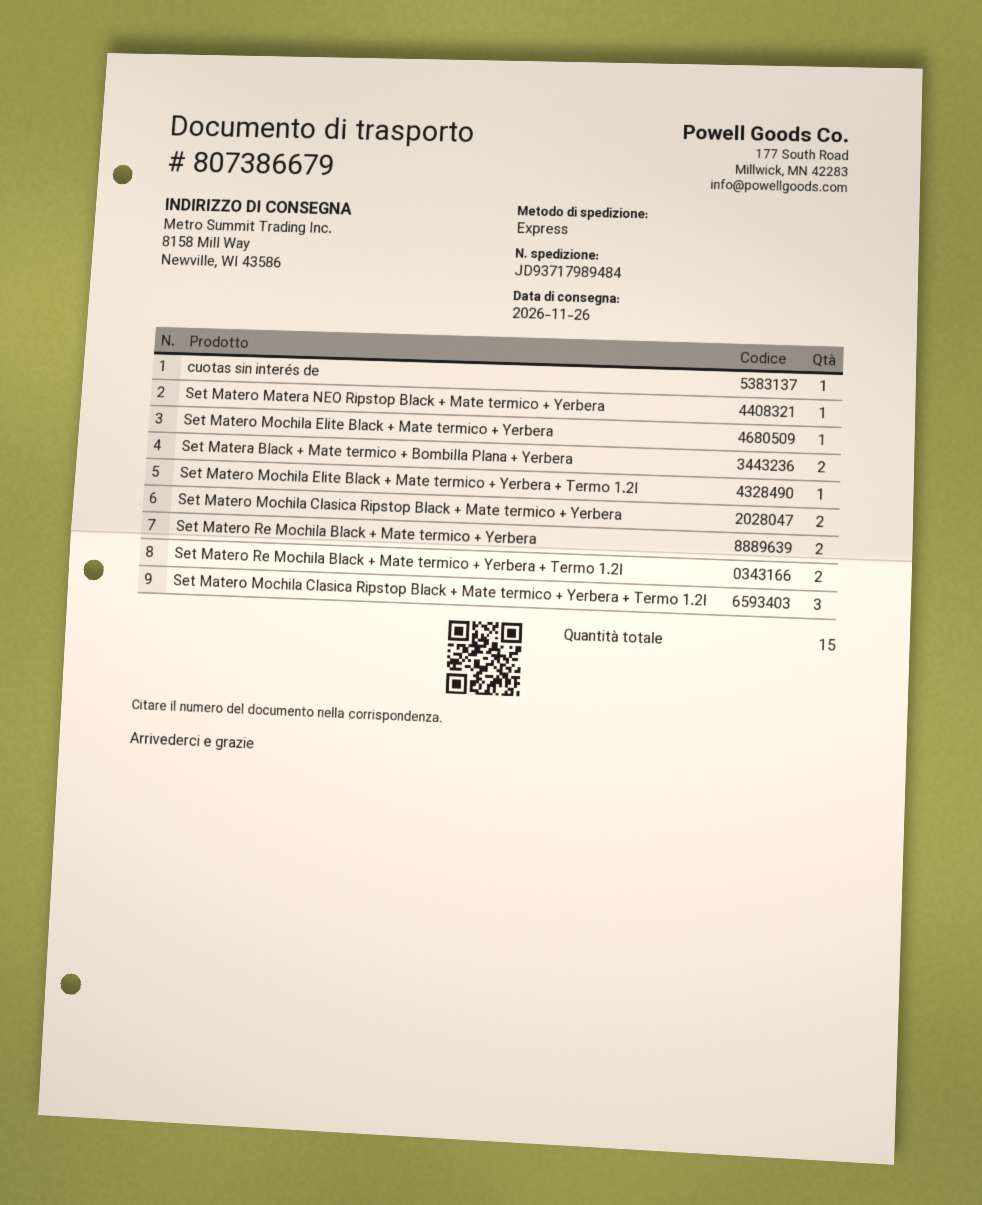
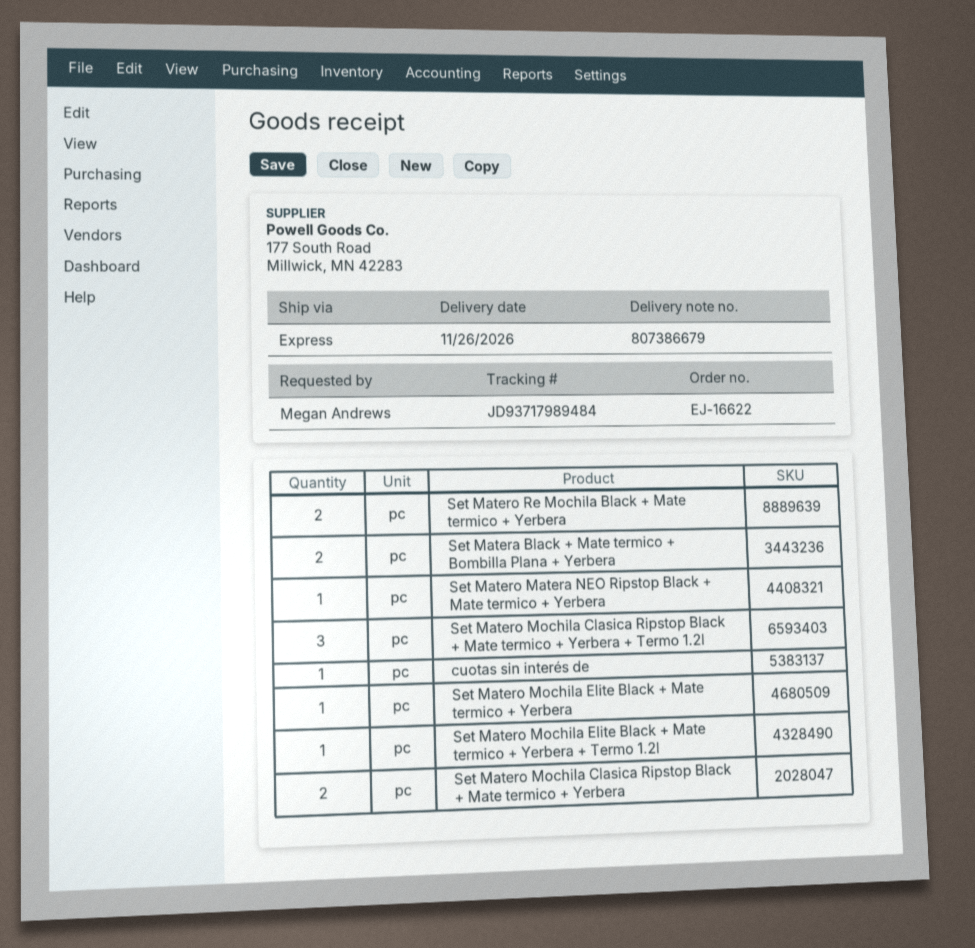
Set Matero Re Mochila Black + Mate termico + Yerbera + Termo 1.2l: 2 -> none

